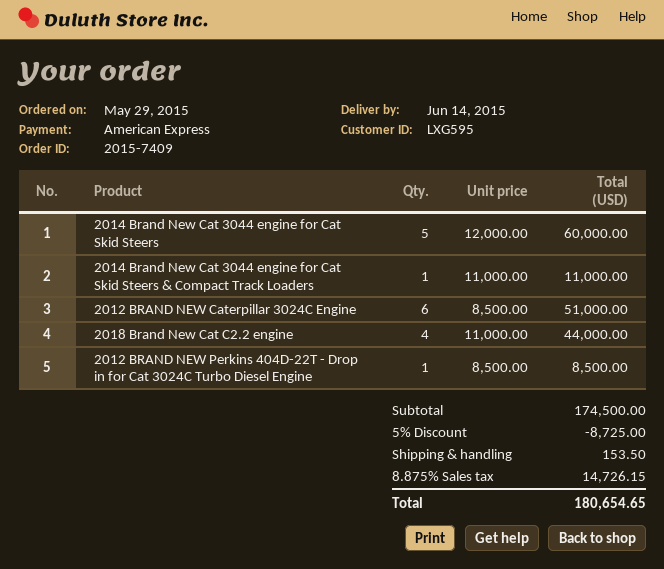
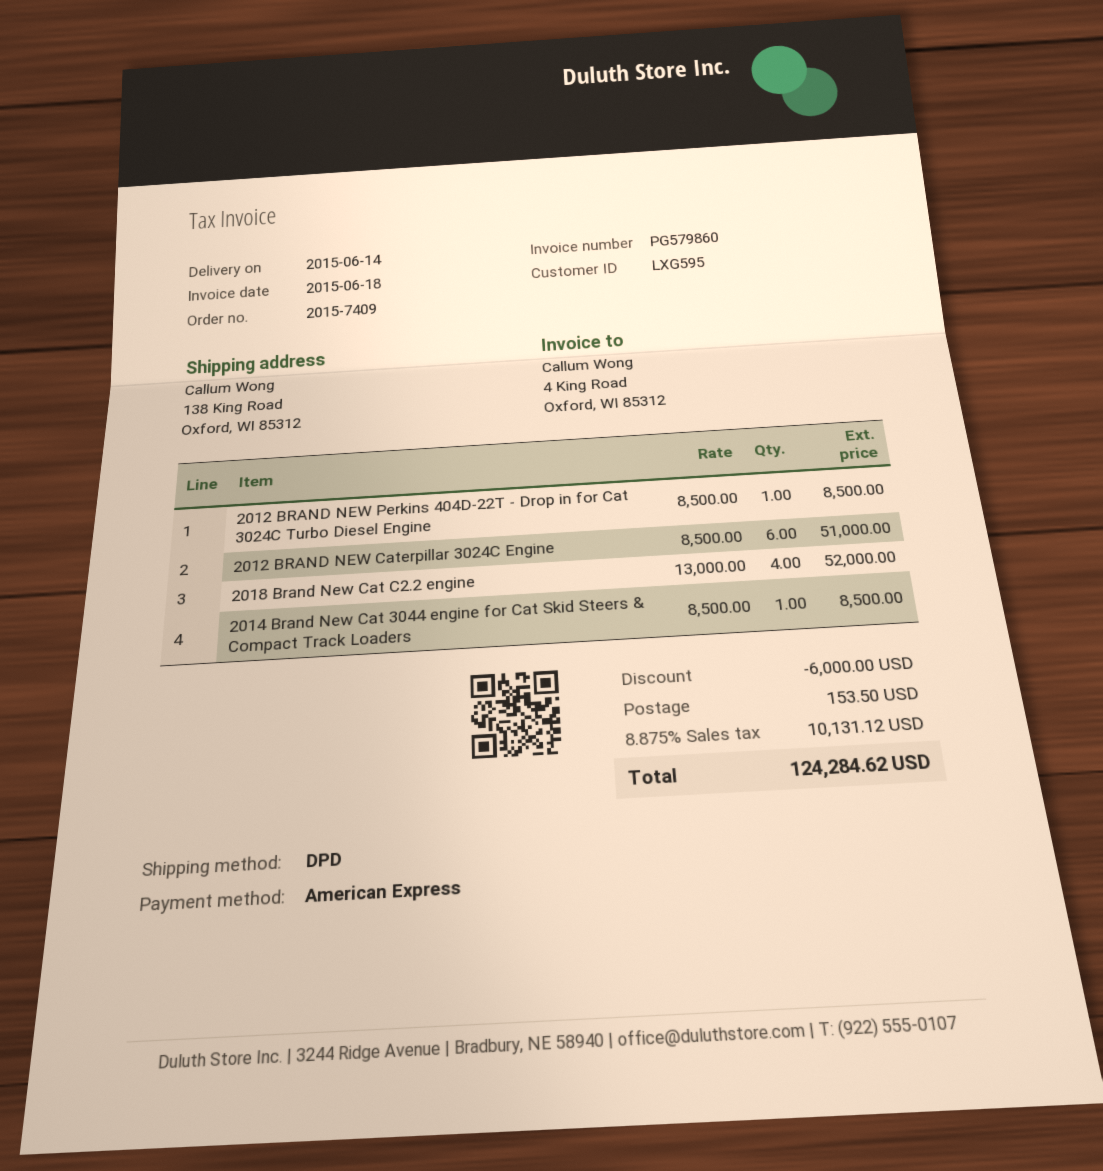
2014 Brand New Cat 3044 engine for Cat Skid Steers: 5 x 12000.00 = 60000.00 -> none
2014 Brand New Cat 3044 engine for Cat Skid Steers & Compact Track Loaders: 1 x 11000.00 = 11000.00 -> 1 x 8500.00 = 8500.00
2018 Brand New Cat C2.2 engine: 4 x 11000.00 = 44000.00 -> 4 x 13000.00 = 52000.00
discount: 8725.00 -> 6000.00
tax: 8.875% = 14726.15 -> 8.875% = 10131.12
total: 180654.65 -> 124284.62

